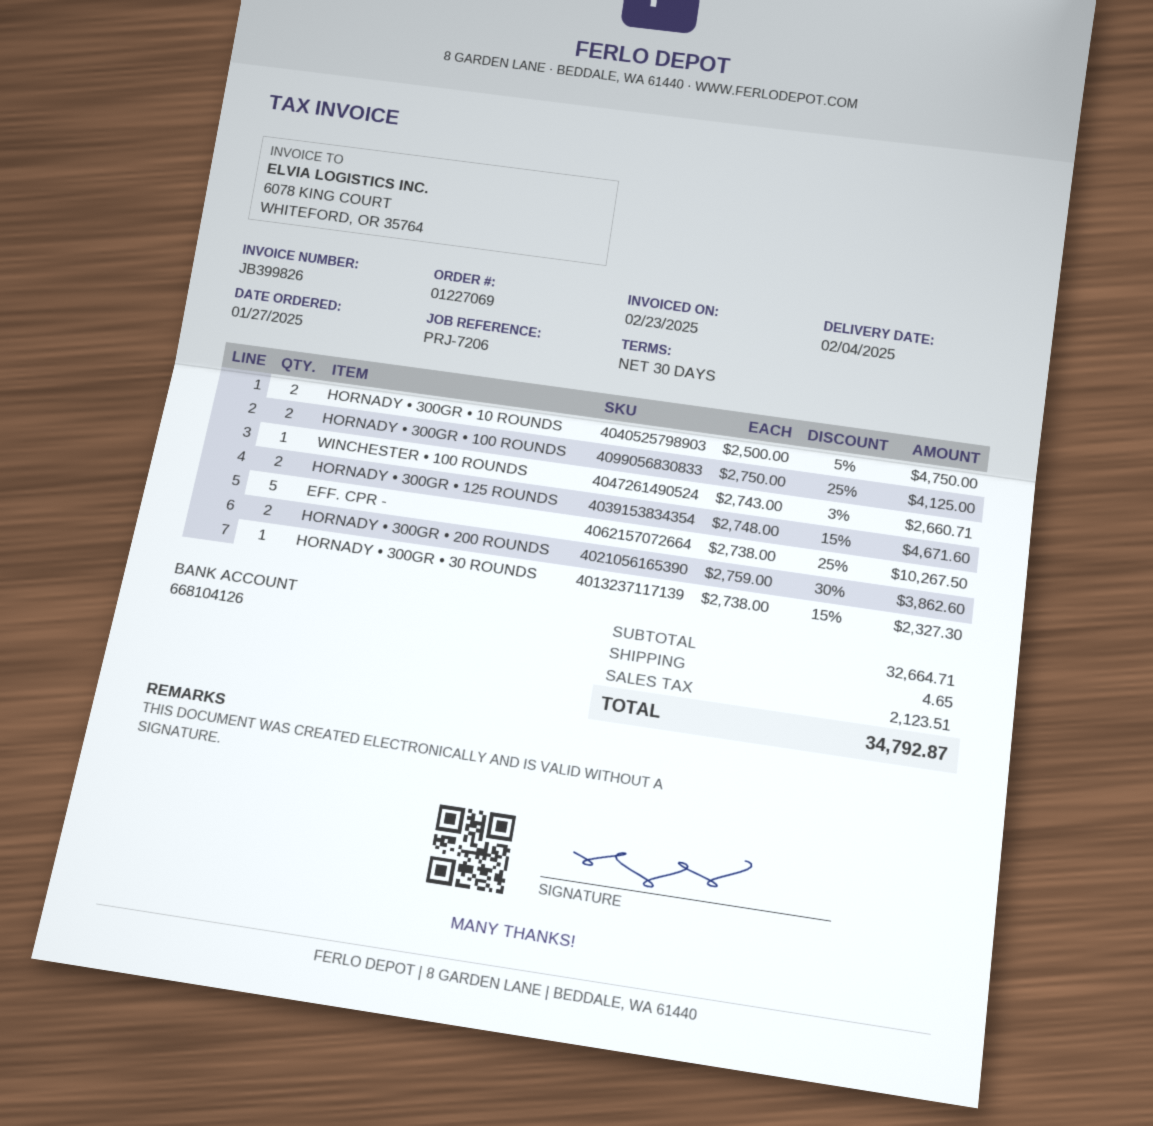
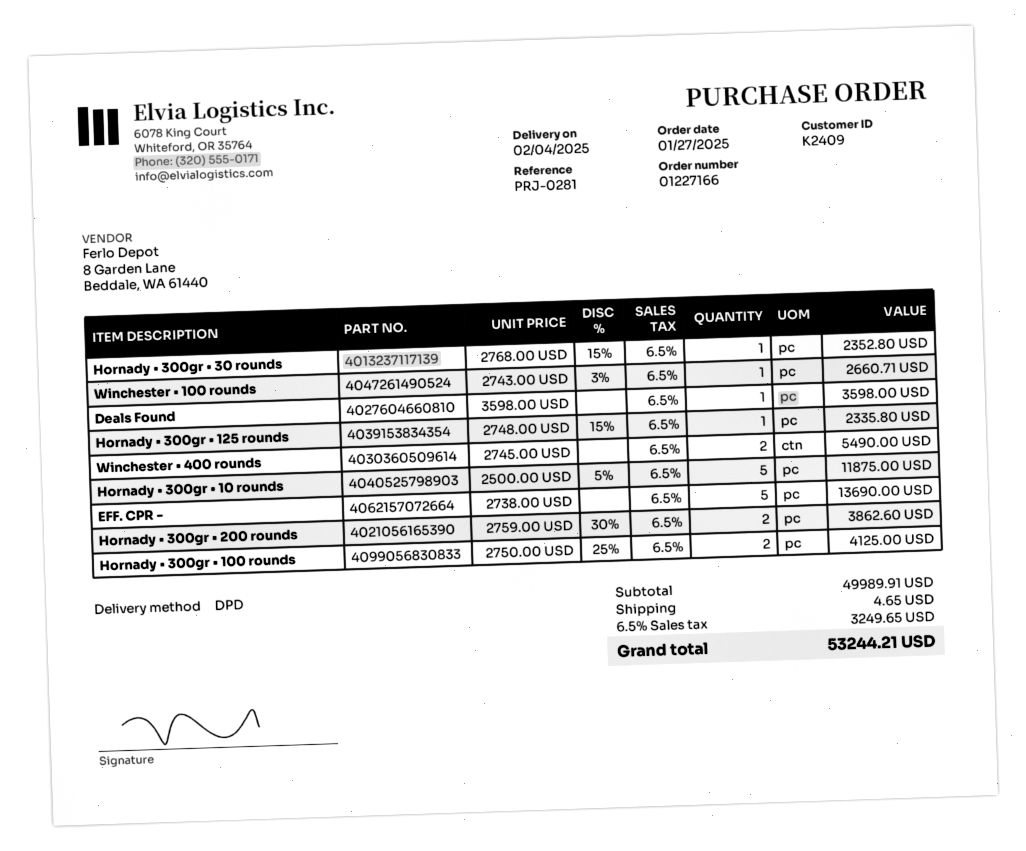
order number: 01227069 -> 01227166
reference: PRJ-7206 -> PRJ-0281
HORNADY • 300GR • 10 ROUNDS: 2 x 2500.00 - 5% = 4750.00 -> 5 x 2500.00 - 5% = 11875.00
HORNADY • 300GR • 125 ROUNDS: 2 x 2748.00 - 15% = 4671.60 -> 1 x 2748.00 - 15% = 2335.80
EFF. CPR -: 5 x 2738.00 - 25% = 10267.50 -> 5 x 2738.00 = 13690.00
HORNADY • 300GR • 30 ROUNDS: 1 x 2738.00 - 15% = 2327.30 -> 1 x 2768.00 - 15% = 2352.80
Deals Found: none -> 1 x 3598.00 = 3598.00
Winchester • 400 rounds: none -> 2 x 2745.00 = 5490.00
subtotal: 32664.71 -> 49989.91
tax: 2123.51 -> 3249.65
total: 34792.87 -> 53244.21

